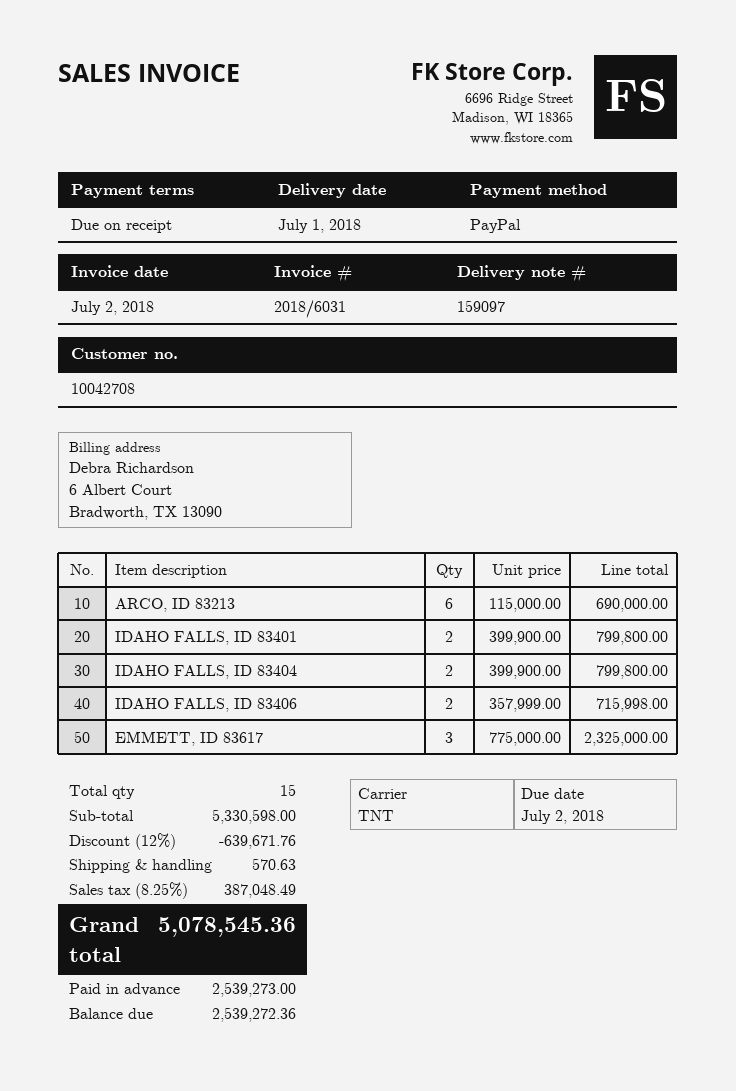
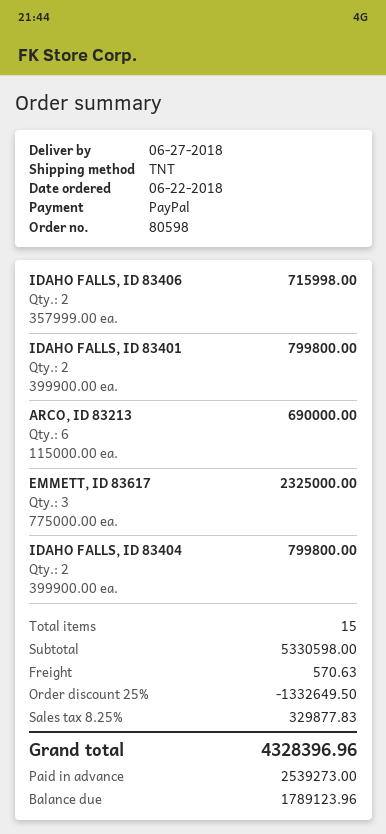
delivery date: 2018-07-01 -> 2018-06-27
discount: 12% = 639671.76 -> 25% = 1332649.50
tax: 8.25% = 387048.49 -> 8.25% = 329877.83
total: 5078545.36 -> 4328396.96
balance: 2539272.36 -> 1789123.96

